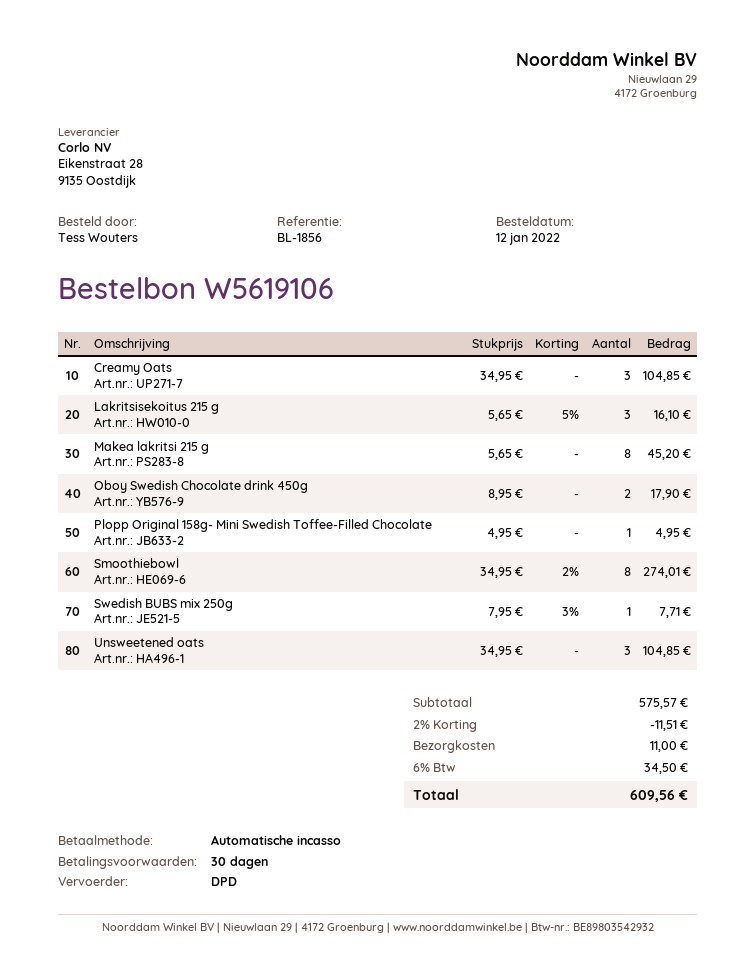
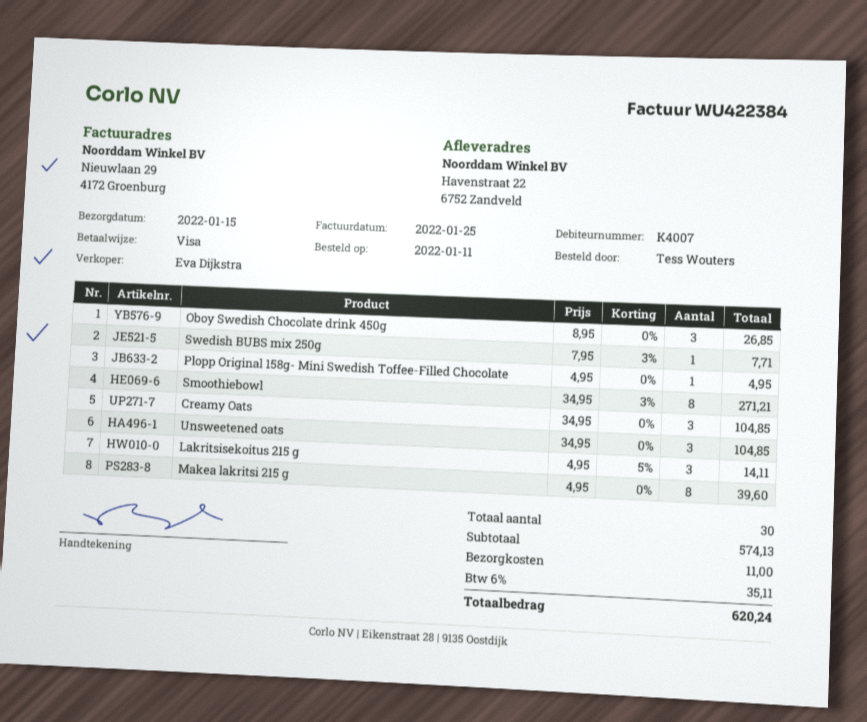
order date: 2022-01-12 -> 2022-01-11
payment method: direct debit -> Visa
Lakritsisekoitus 215 g: 3 x 5.65 - 5% = 16.10 -> 3 x 4.95 - 5% = 14.11
Makea lakritsi 215 g: 8 x 5.65 = 45.20 -> 8 x 4.95 = 39.60
Oboy Swedish Chocolate drink 450g: 2 x 8.95 = 17.90 -> 3 x 8.95 = 26.85
Smoothiebowl: 8 x 34.95 - 2% = 274.01 -> 8 x 34.95 - 3% = 271.21
subtotal: 575.57 -> 574.13
discount: 2% = 11.51 -> none
tax: 6% = 34.50 -> 6% = 35.11
total: 609.56 -> 620.24

